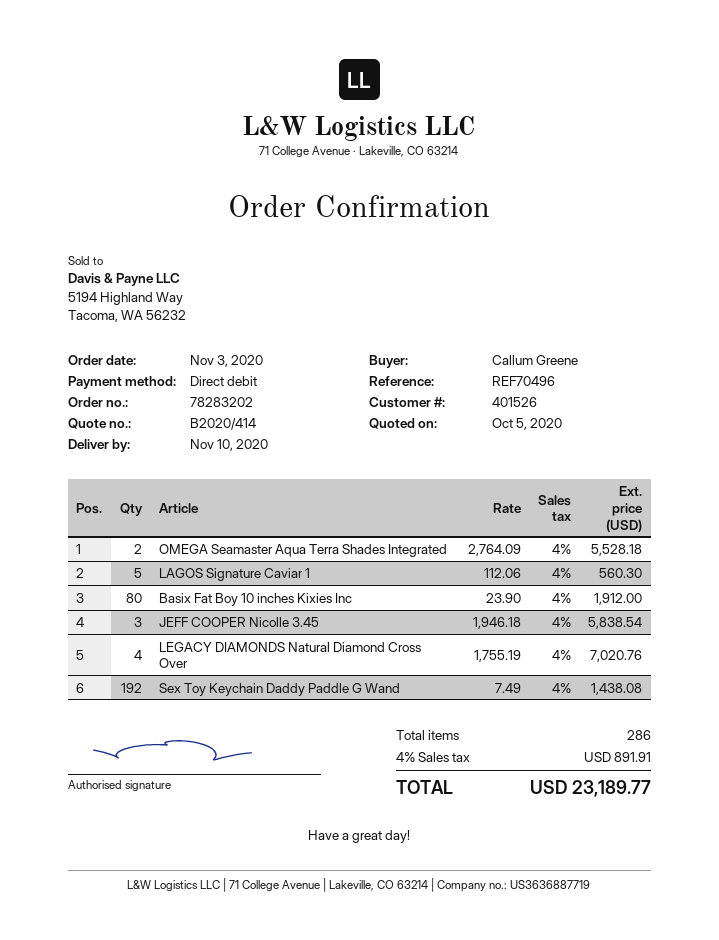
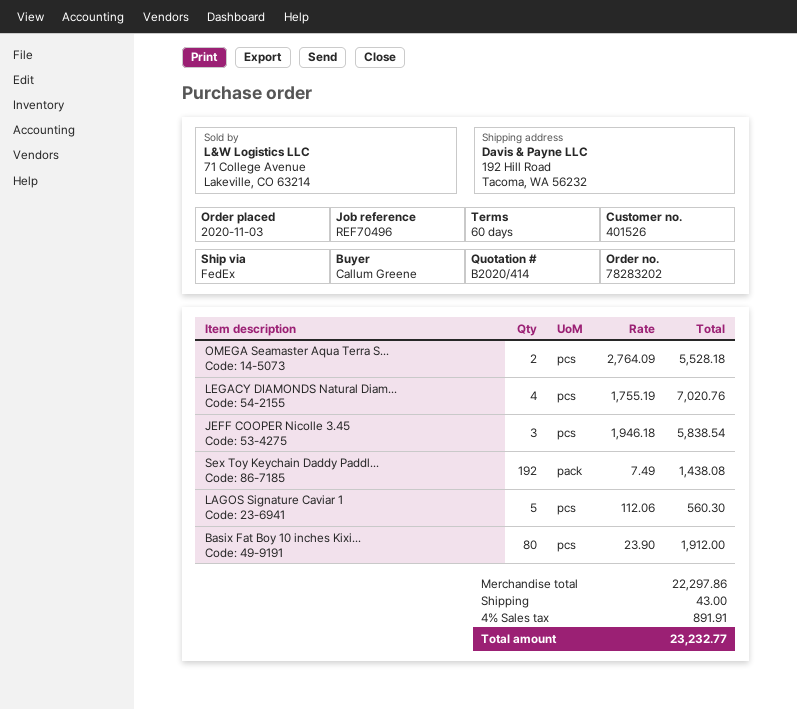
shipping: none -> 43.00
total: 23189.77 -> 23232.77

